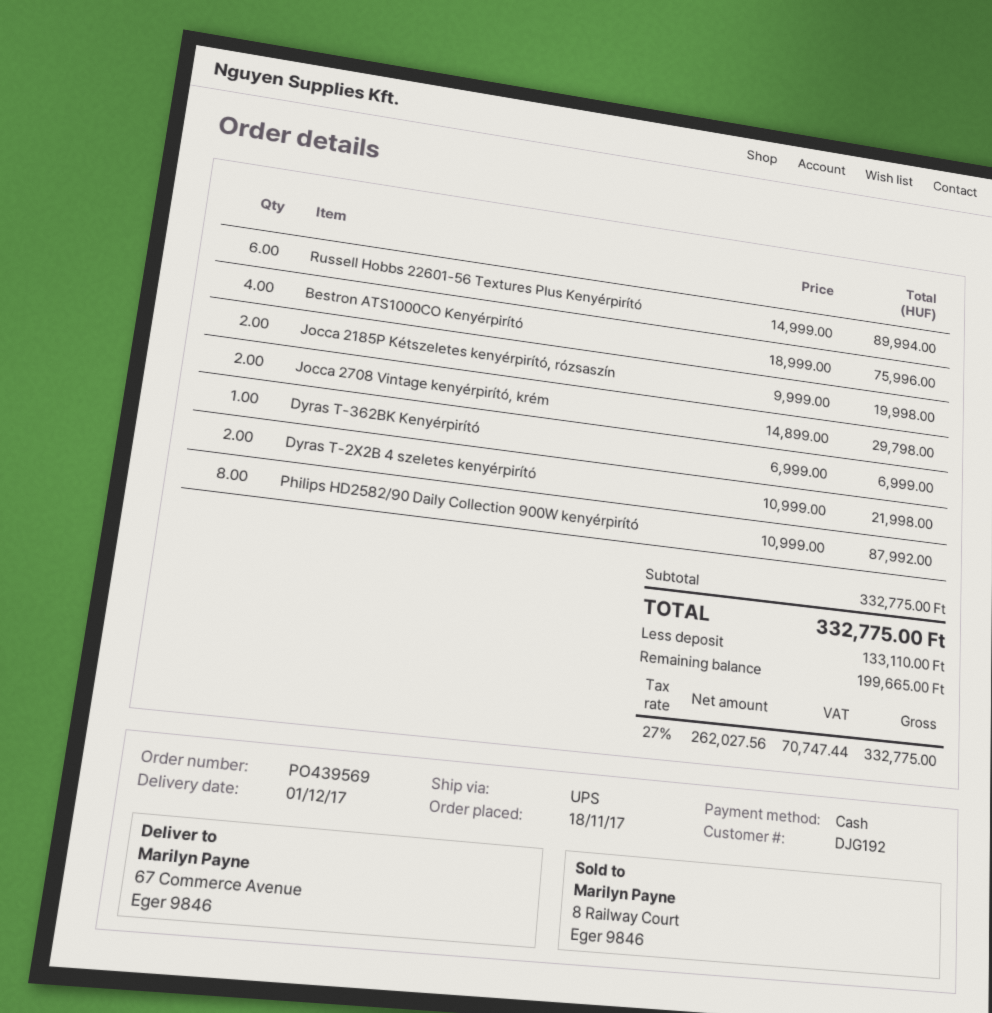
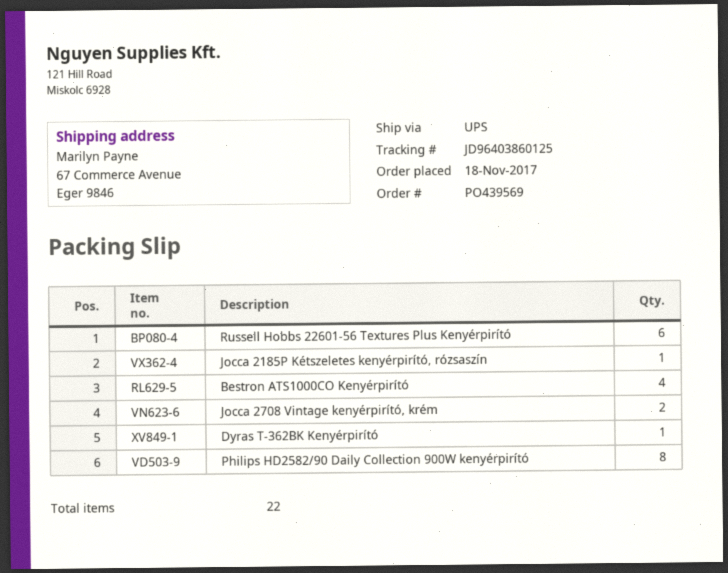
Jocca 2185P Kétszeletes kenyérpirító, rózsaszín: 2 -> 1
Dyras T-2X2B 4 szeletes kenyérpirító: 2 -> none

